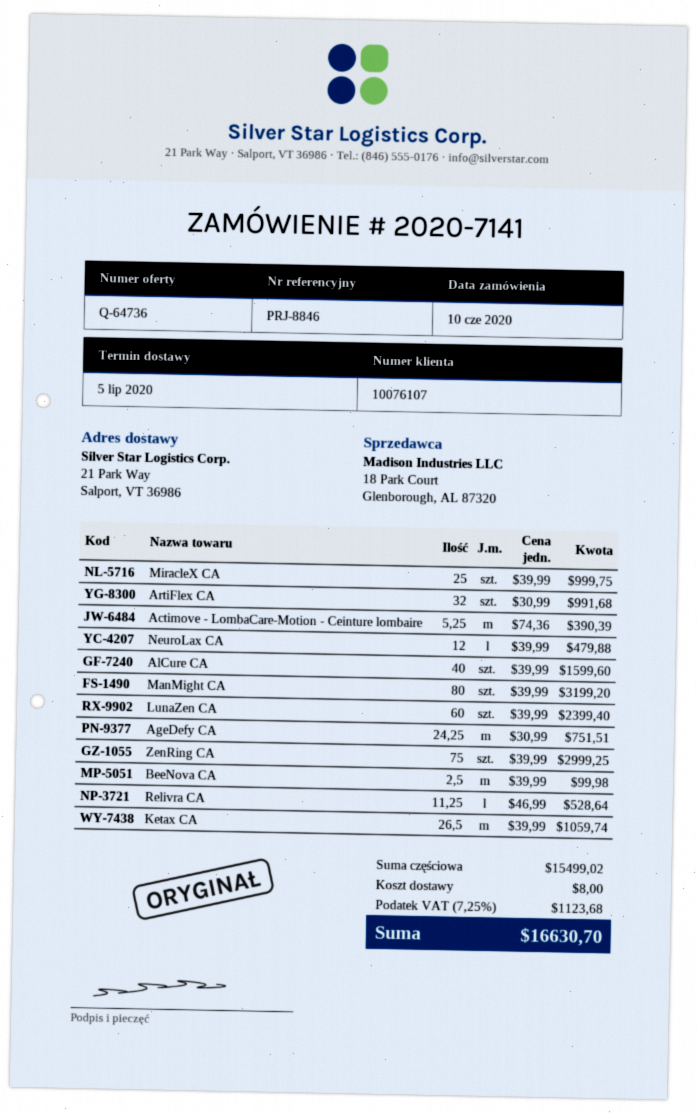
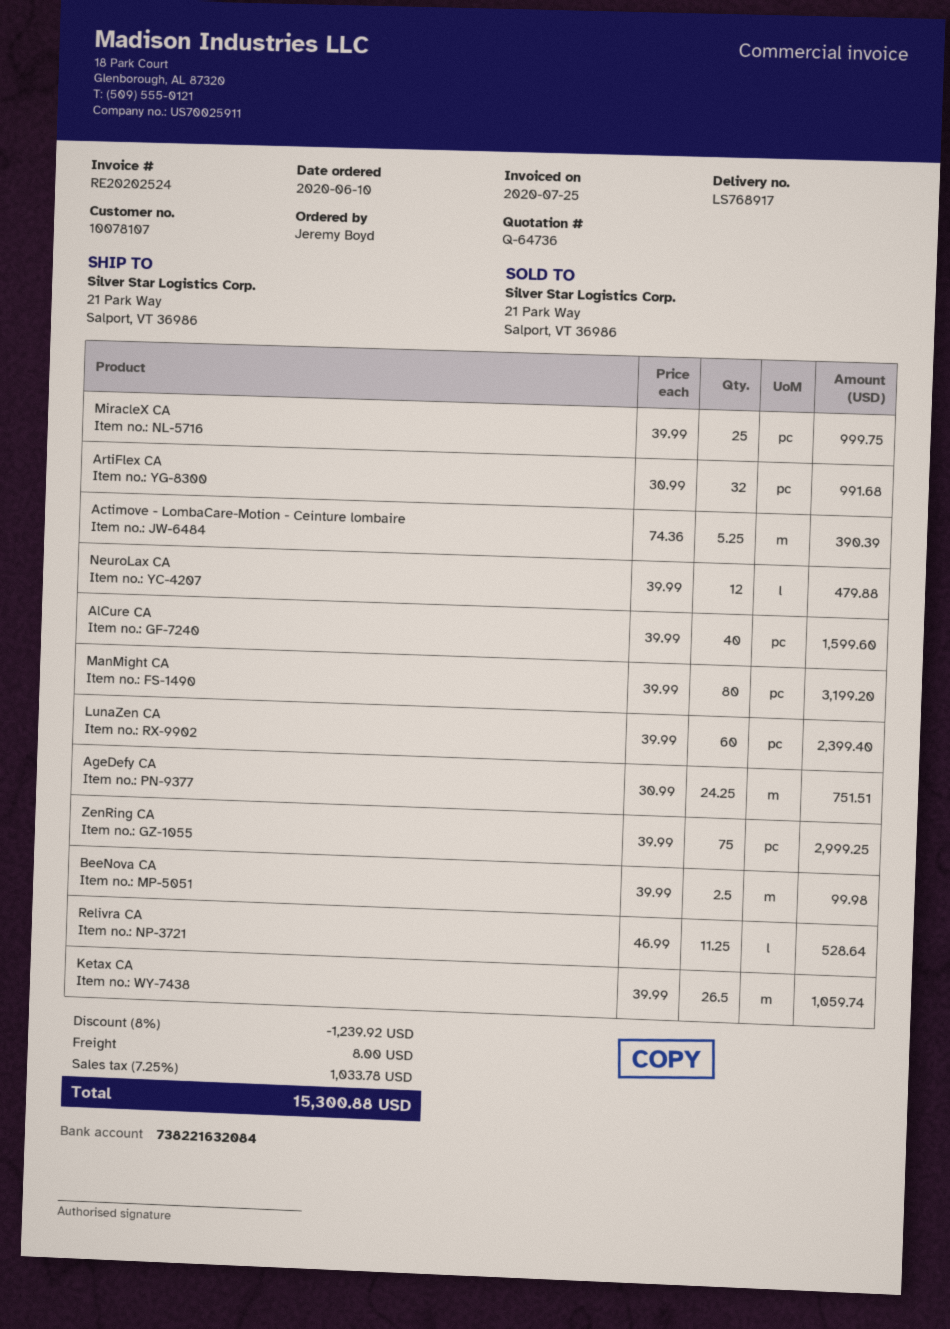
customer number: 10076107 -> 10078107
discount: none -> 8% = 1239.92
tax: 7.25% = 1123.68 -> 7.25% = 1033.78
total: 16630.70 -> 15300.88

